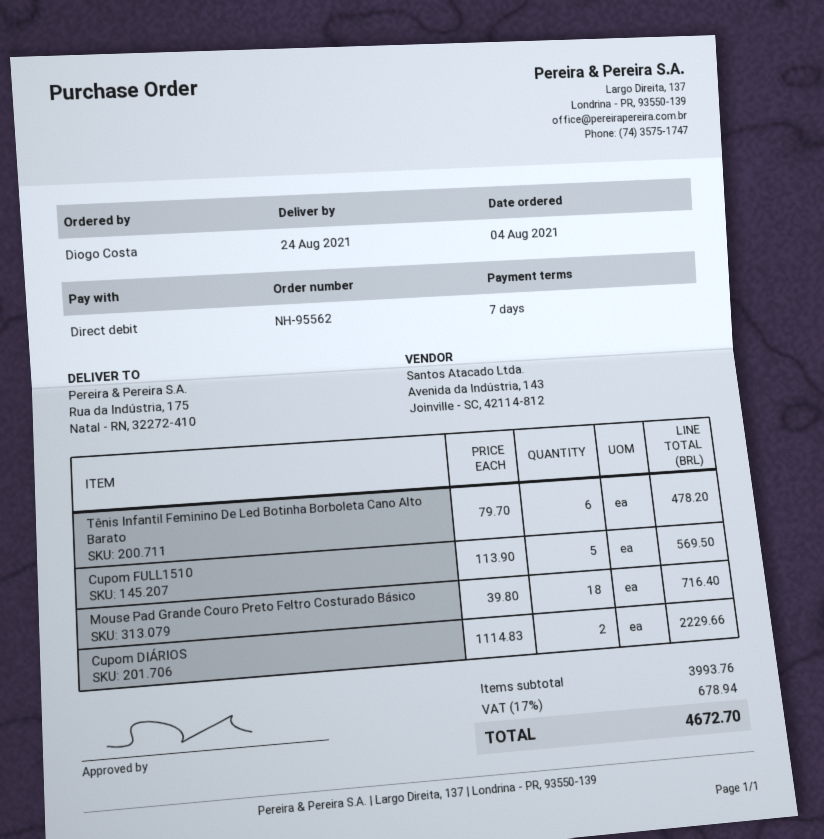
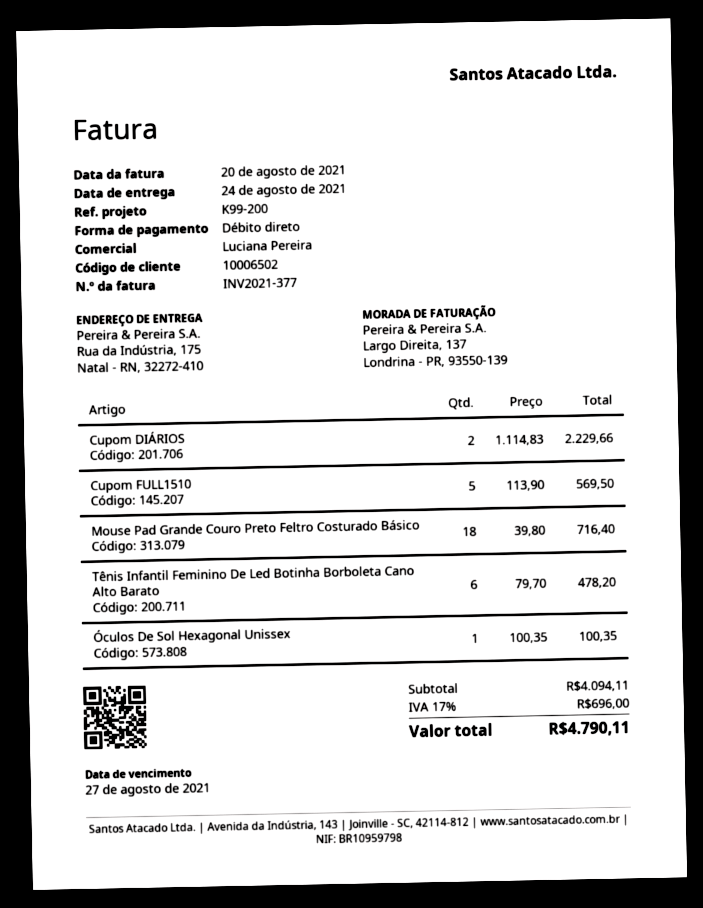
Óculos De Sol Hexagonal Unissex: none -> 1 x 100.35 = 100.35
subtotal: 3993.76 -> 4094.11
tax: 17% = 678.94 -> 17% = 696.00
total: 4672.70 -> 4790.11

